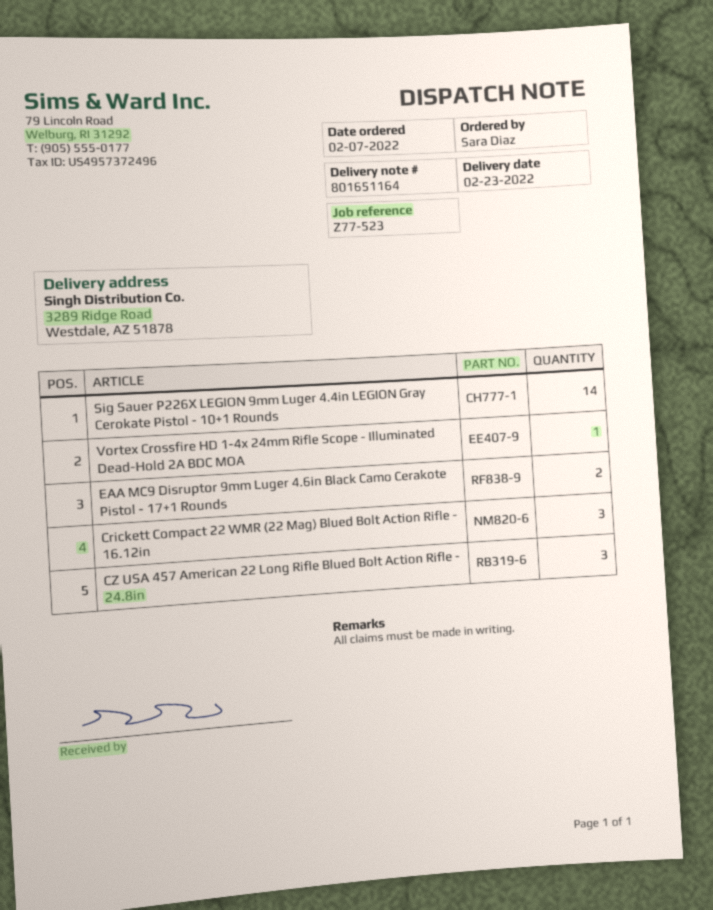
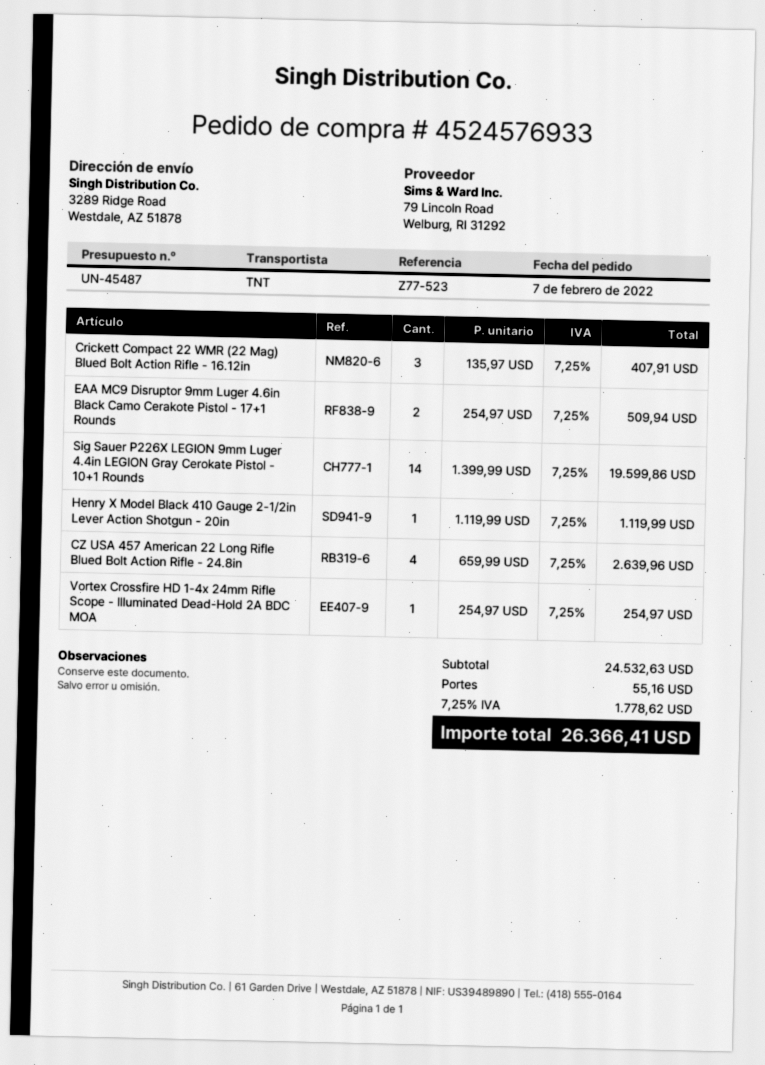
CZ USA 457 American 22 Long Rifle Blued Bolt Action Rifle - 24.8in: 3 -> 4
Henry X Model Black 410 Gauge 2-1/2in Lever Action Shotgun - 20in: none -> 1

